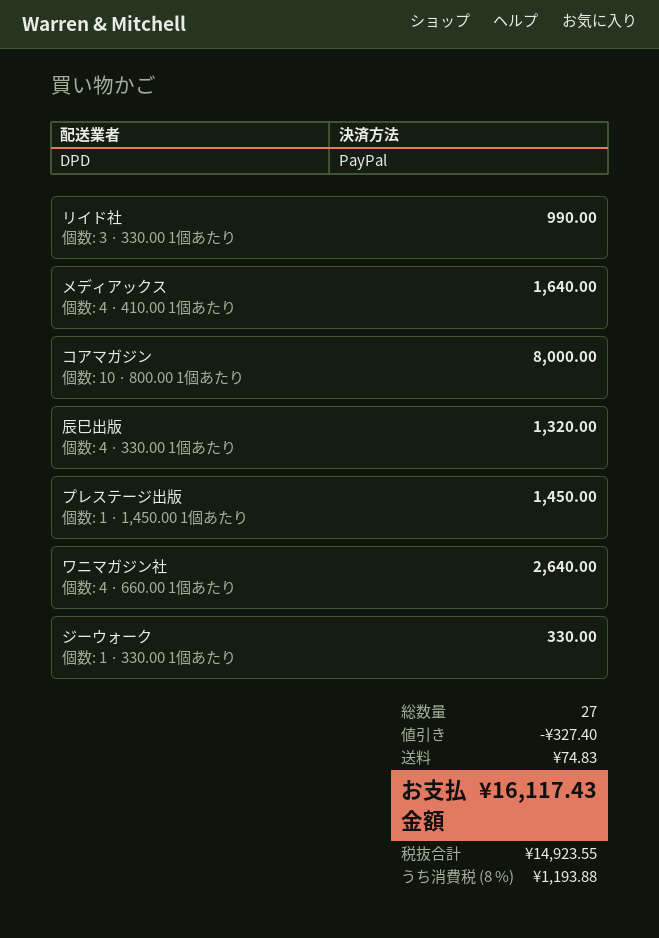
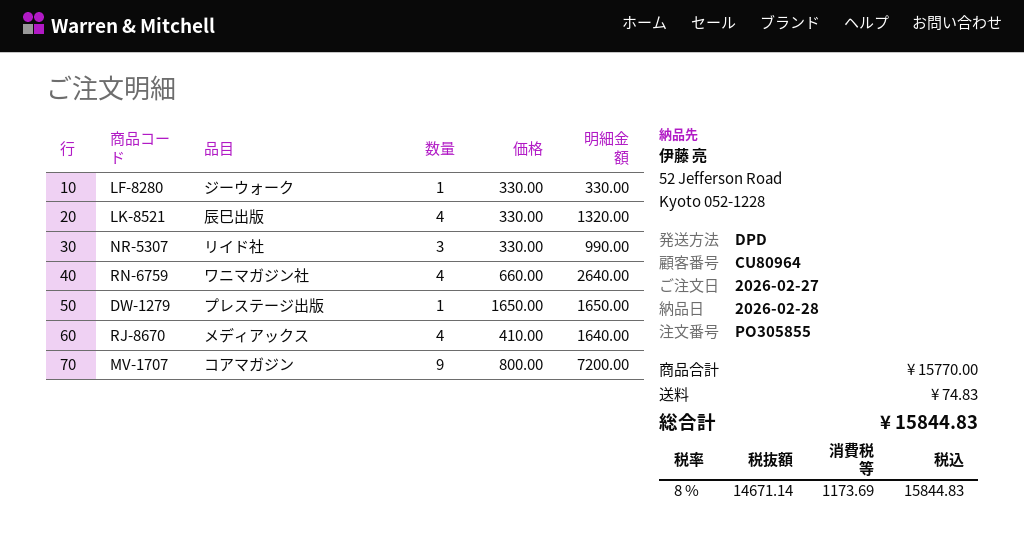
コアマガジン: 10 x 800.00 = 8000.00 -> 9 x 800.00 = 7200.00
プレステージ出版: 1 x 1450.00 = 1450.00 -> 1 x 1650.00 = 1650.00
discount: 327.40 -> none
net: 14923.55 -> 14671.14
tax: 8% = 1193.88 -> 8% = 1173.69
total: 16117.43 -> 15844.83

